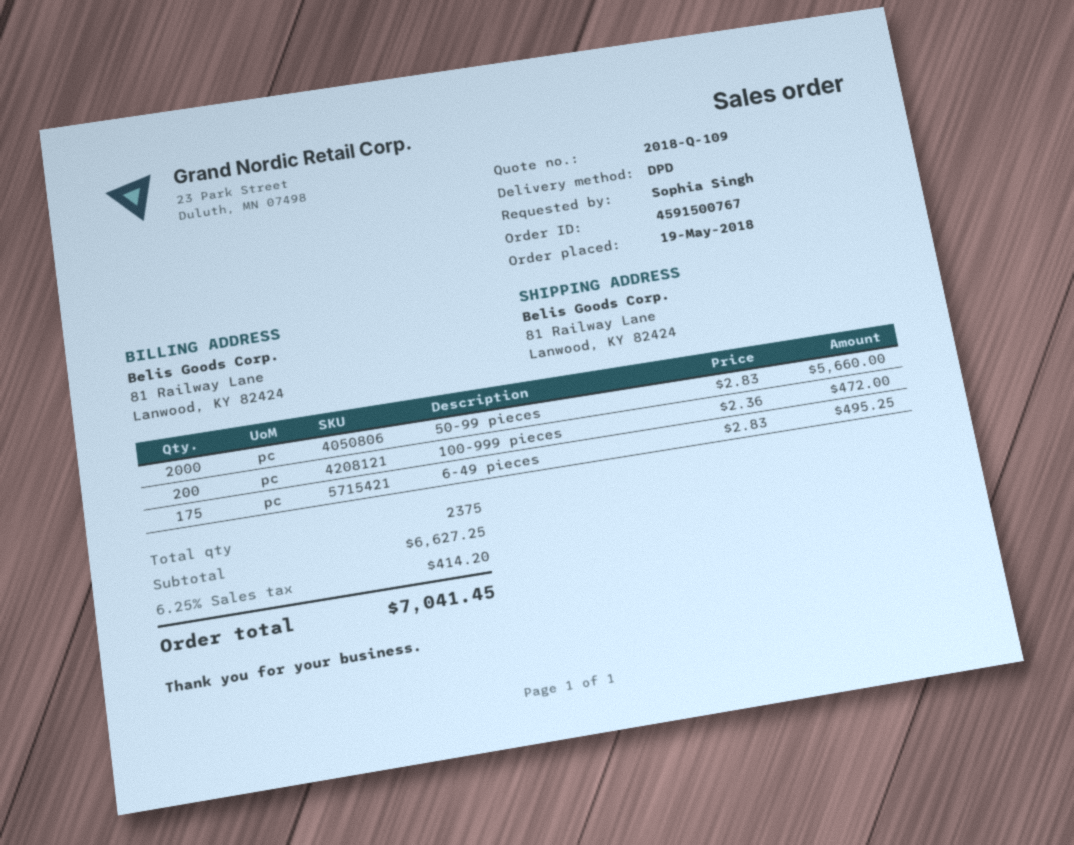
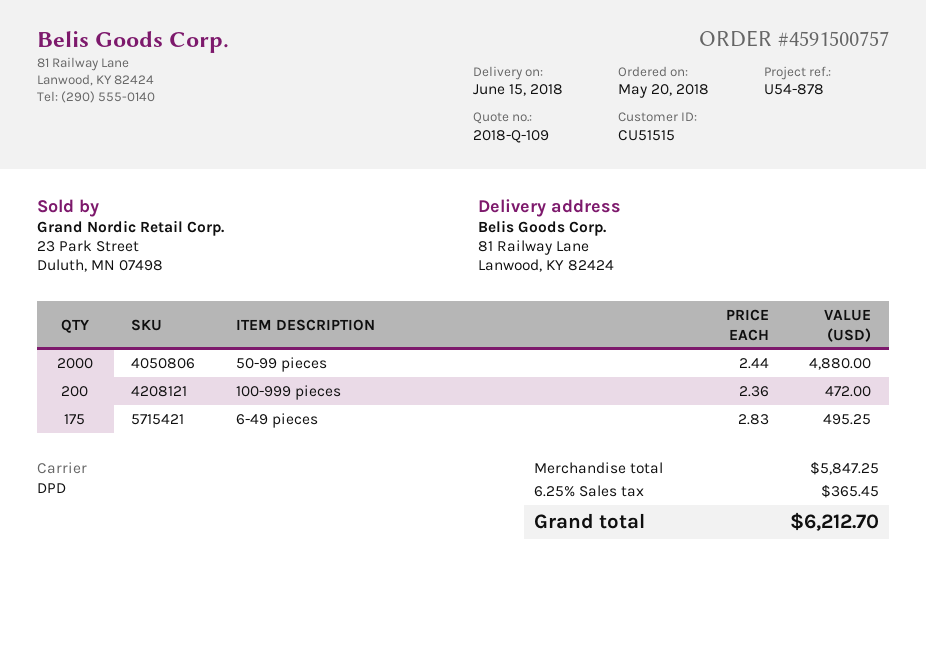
order number: 4591500767 -> 4591500757
order date: 2018-05-19 -> 2018-05-20
50-99 pieces: 2000 x 2.83 = 5660.00 -> 2000 x 2.44 = 4880.00
subtotal: 6627.25 -> 5847.25
tax: 6.25% = 414.20 -> 6.25% = 365.45
total: 7041.45 -> 6212.70

